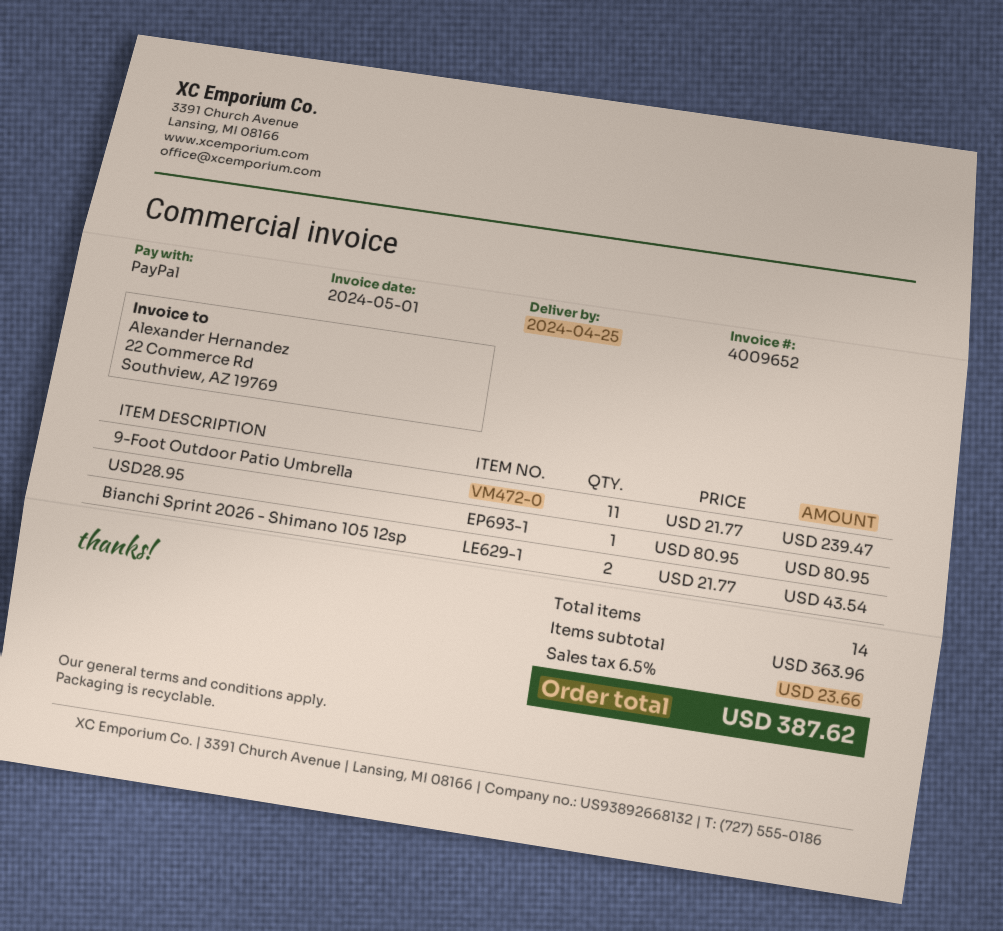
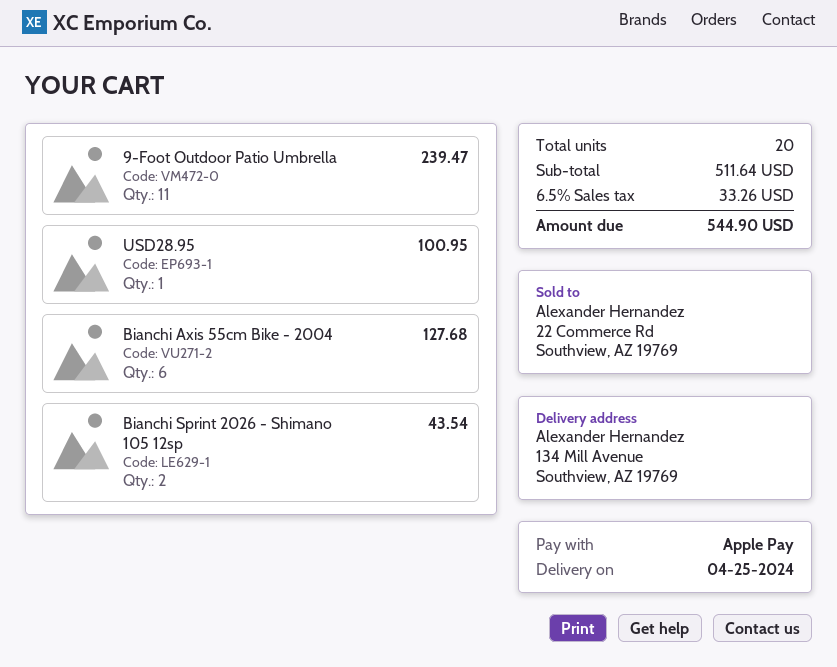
payment method: PayPal -> Apple Pay
USD28.95: 1 for 80.95 -> 1 for 100.95
Bianchi Axis 55cm Bike - 2004: none -> 6 for 127.68
total quantity: 14 -> 20
subtotal: 363.96 -> 511.64
tax: 6.5% = 23.66 -> 6.5% = 33.26
total: 387.62 -> 544.90

